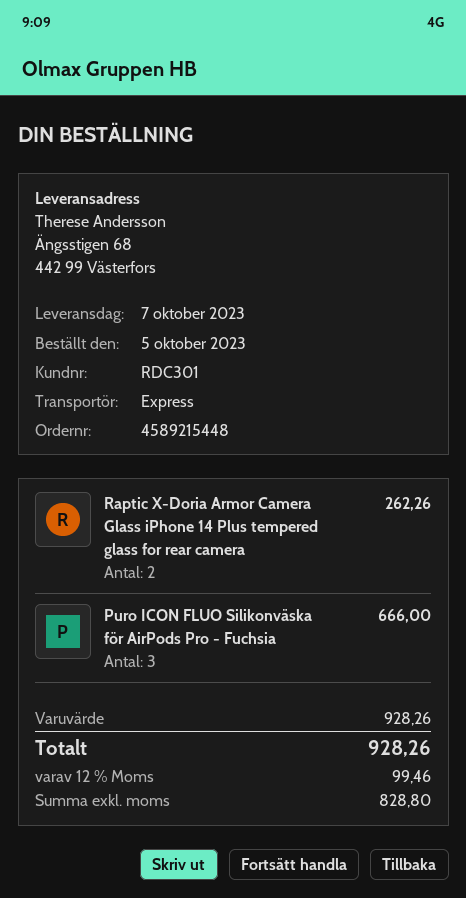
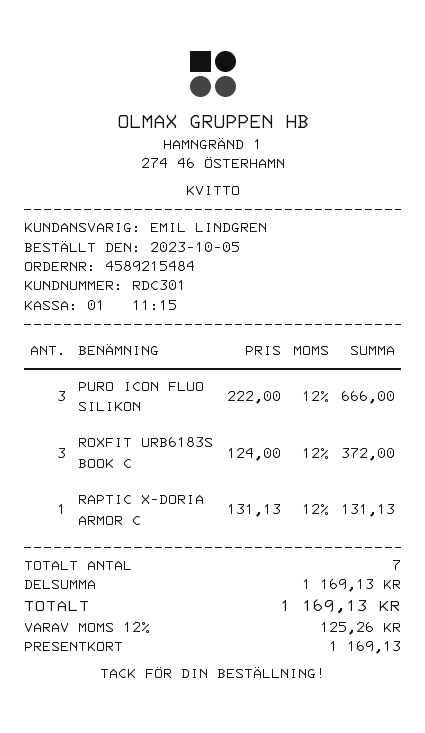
order number: 4589215448 -> 4589215484
Raptic X-Doria Armor Camera Glass iPhone 14 Plus tempered glass for rear camera: 2 for 262.26 -> 1 for 131.13
ROXFIT URB6183S BOOK C: none -> 3 for 372.00
subtotal: 928.26 -> 1169.13
tax: 12% = 99.46 -> 12% = 125.26
total: 928.26 -> 1169.13

